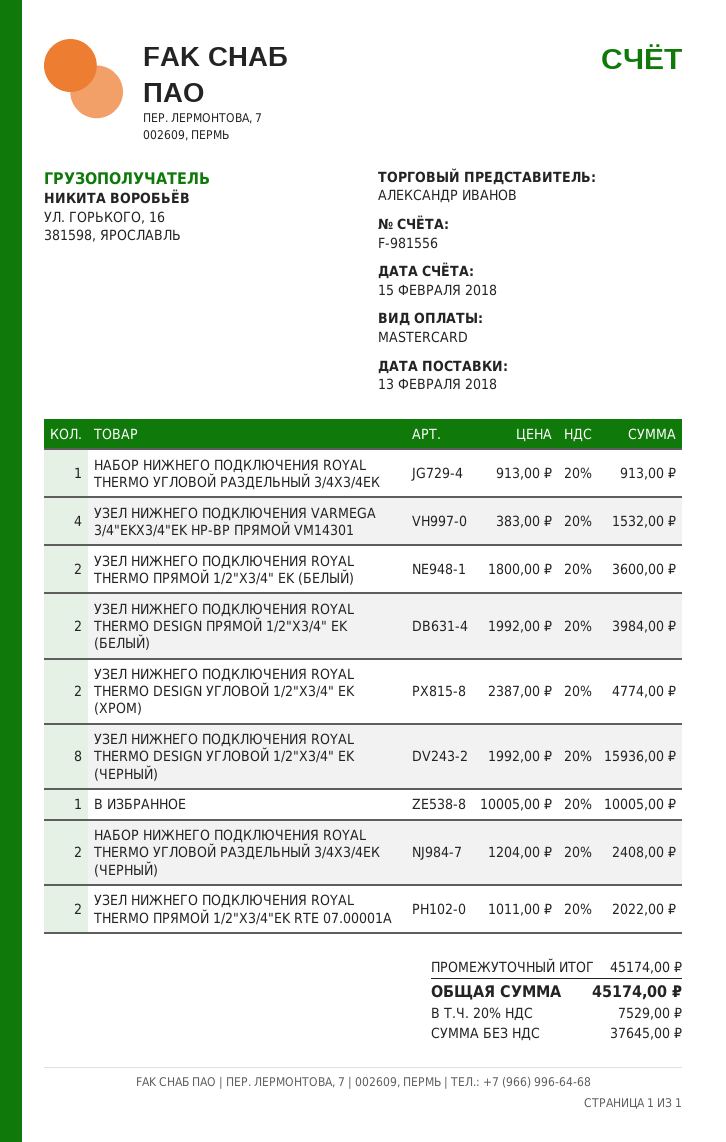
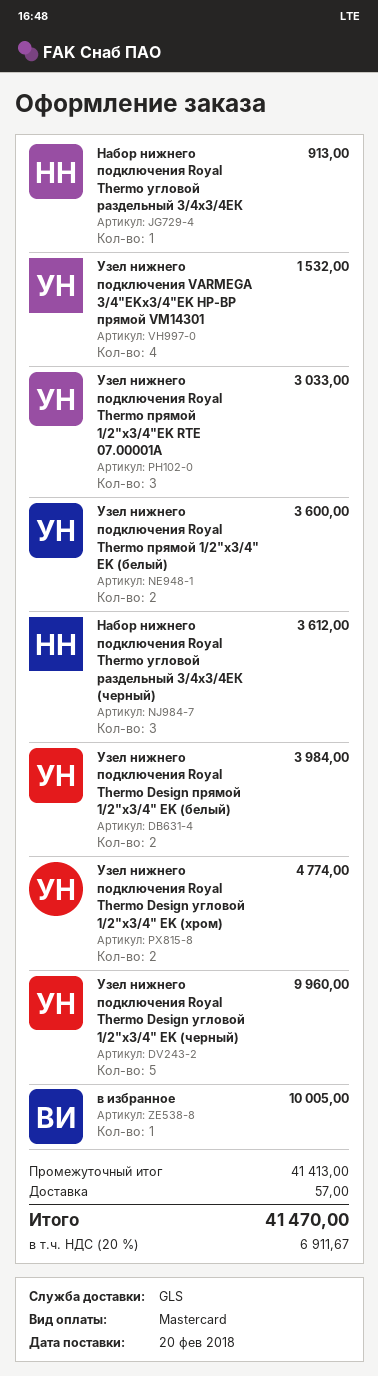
delivery date: 2018-02-13 -> 2018-02-20
УЗЕЛ НИЖНЕГО ПОДКЛЮЧЕНИЯ ROYAL THERMO DESIGN УГЛОВОЙ 1/2"Х3/4" EK (ЧЕРНЫЙ): 8 for 15936.00 -> 5 for 9960.00
НАБОР НИЖНЕГО ПОДКЛЮЧЕНИЯ ROYAL THERMO УГЛОВОЙ РАЗДЕЛЬНЫЙ 3/4Х3/4ЕК (ЧЕРНЫЙ): 2 for 2408.00 -> 3 for 3612.00
УЗЕЛ НИЖНЕГО ПОДКЛЮЧЕНИЯ ROYAL THERMO ПРЯМОЙ 1/2"Х3/4"EK RTE 07.00001А: 2 for 2022.00 -> 3 for 3033.00
subtotal: 45174.00 -> 41413.00
shipping: none -> 57.00
tax: 20% = 7529.00 -> 20% = 6911.67
total: 45174.00 -> 41470.00

